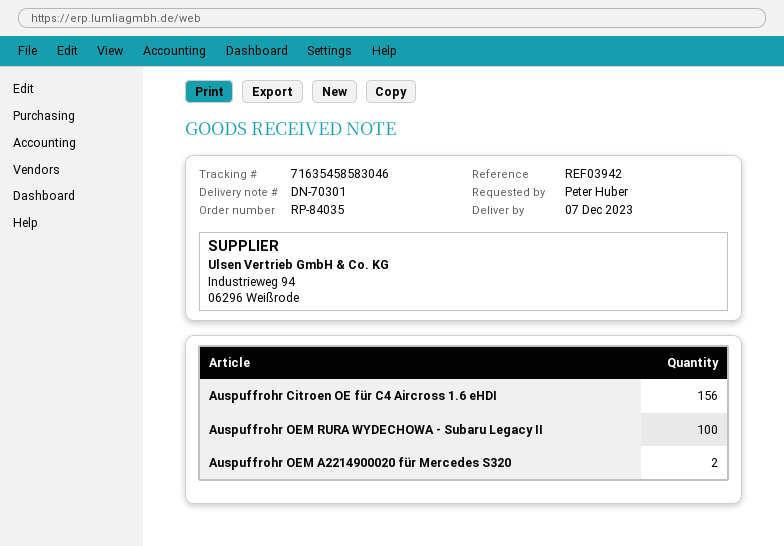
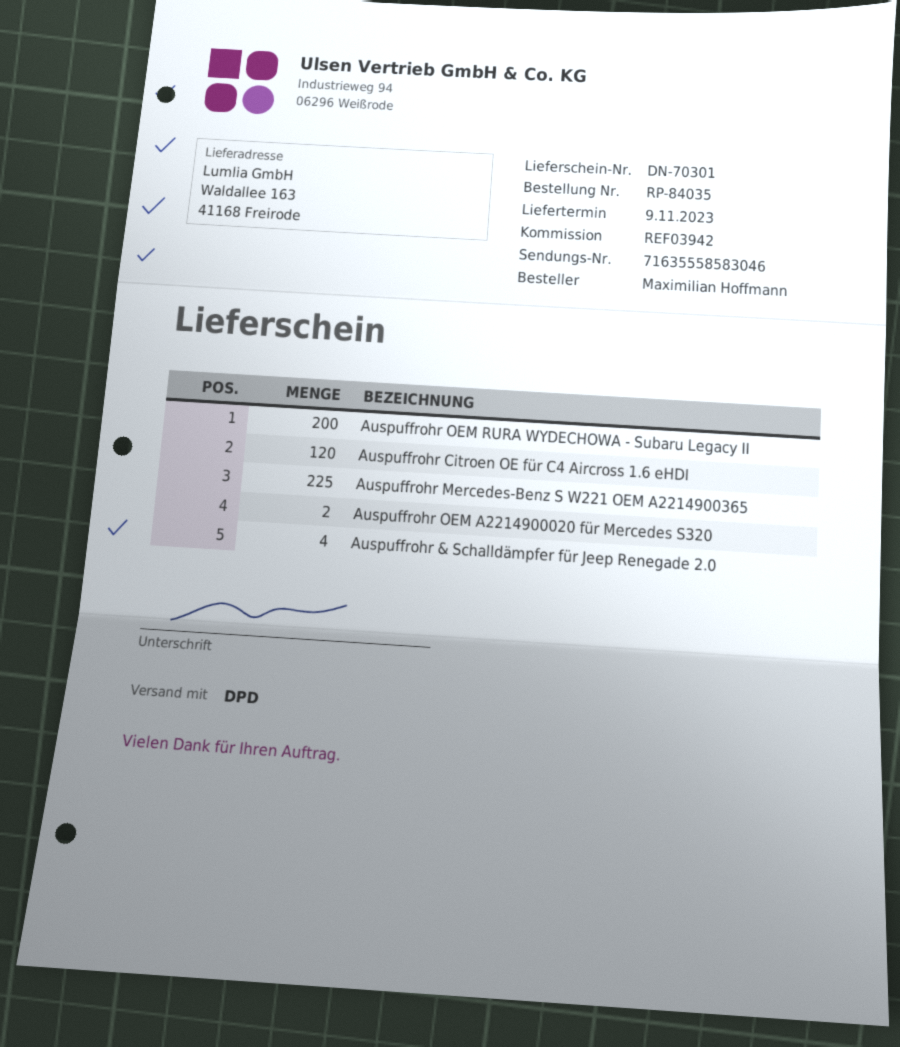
delivery date: 2023-12-07 -> 2023-11-09
ordered by: Peter Huber -> Maximilian Hoffmann
tracking number: 71635458583046 -> 71635558583046
Auspuffrohr Citroen OE für C4 Aircross 1.6 eHDI: 156 -> 120
Auspuffrohr OEM RURA WYDECHOWA - Subaru Legacy II: 100 -> 200
Auspuffrohr Mercedes-Benz S W221 OEM A2214900365: none -> 225
Auspuffrohr & Schalldämpfer für Jeep Renegade 2.0: none -> 4

